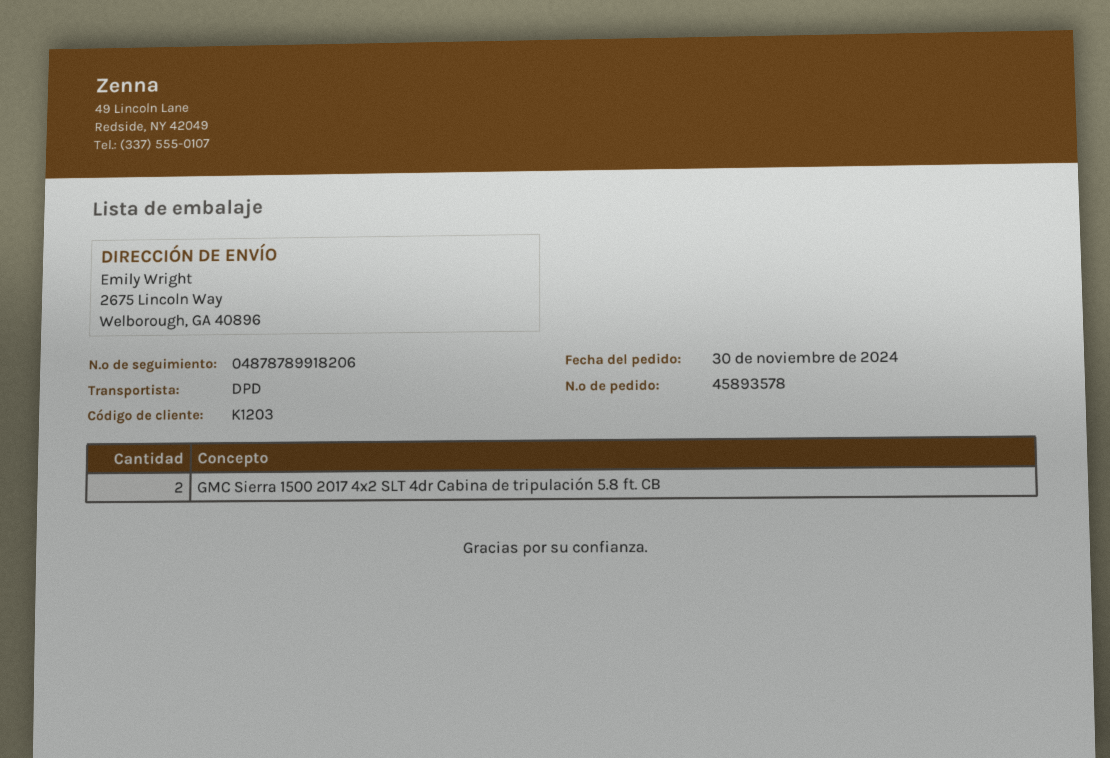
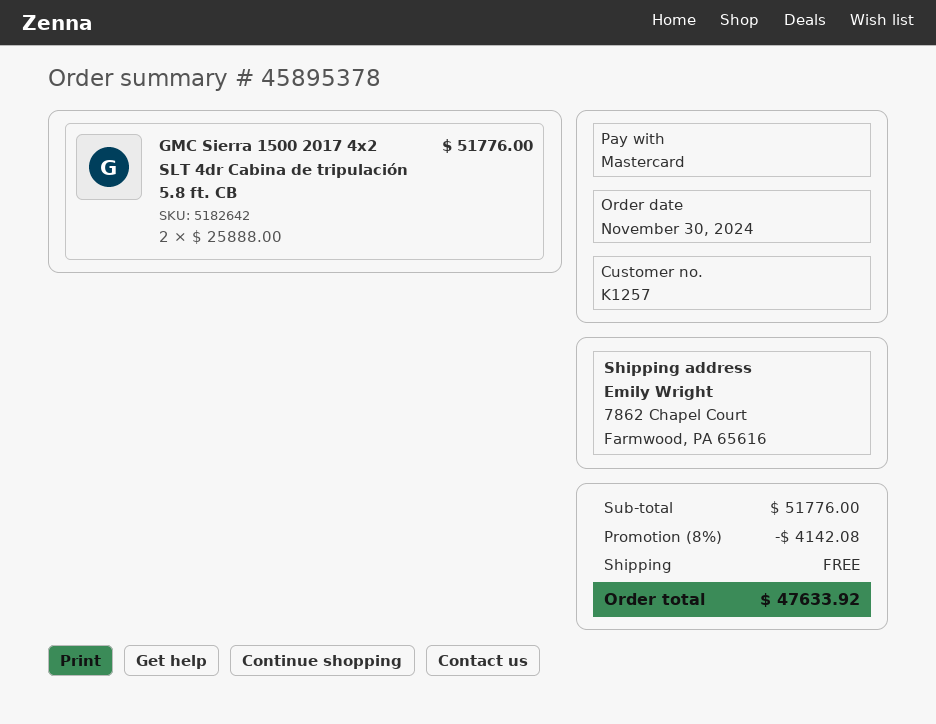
order number: 45893578 -> 45895378
customer number: K1203 -> K1257
ship to: 2675 Lincoln Way, Welborough, GA 40896 -> 7862 Chapel Court, Farmwood, PA 65616

